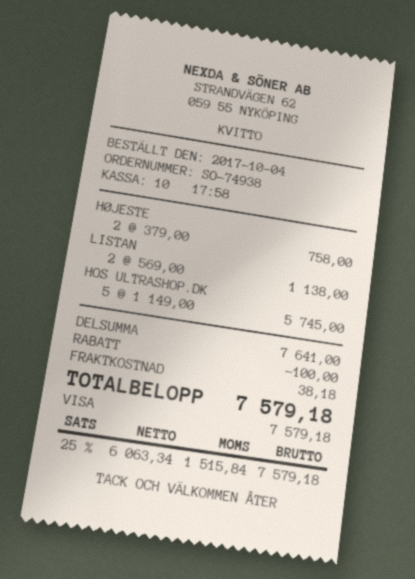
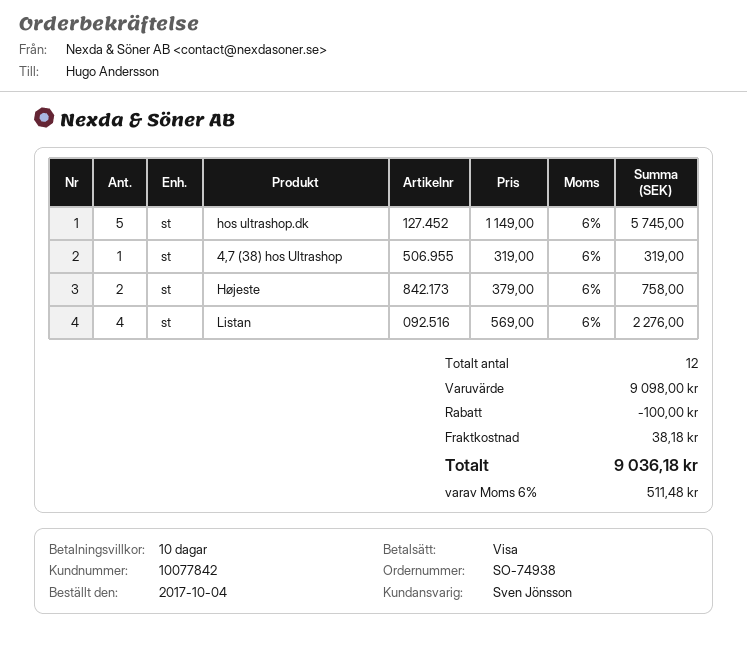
LISTAN: 2 x 569.00 = 1138.00 -> 4 x 569.00 = 2276.00
4,7 (38) hos Ultrashop: none -> 1 x 319.00 = 319.00
subtotal: 7641.00 -> 9098.00
tax: 25% = 1515.84 -> 6% = 511.48
total: 7579.18 -> 9036.18

